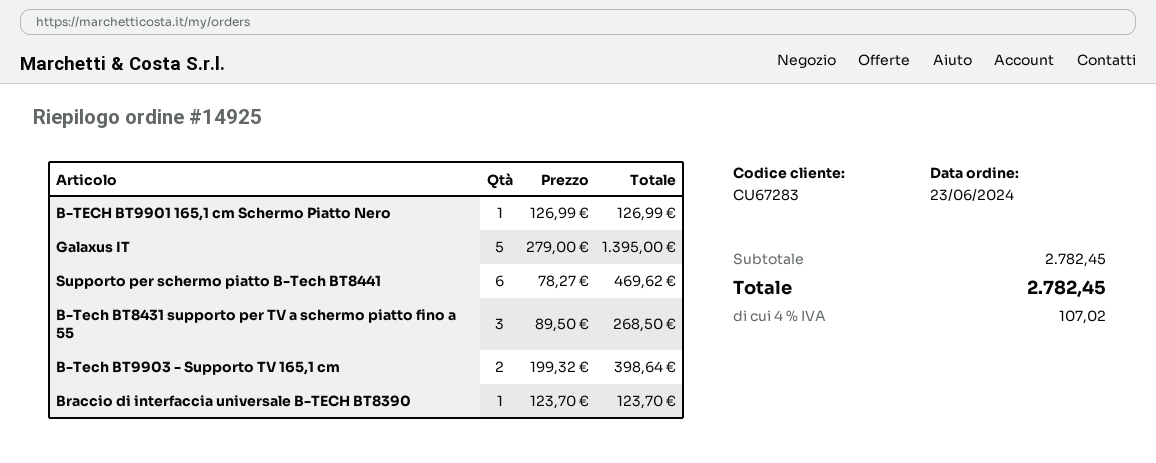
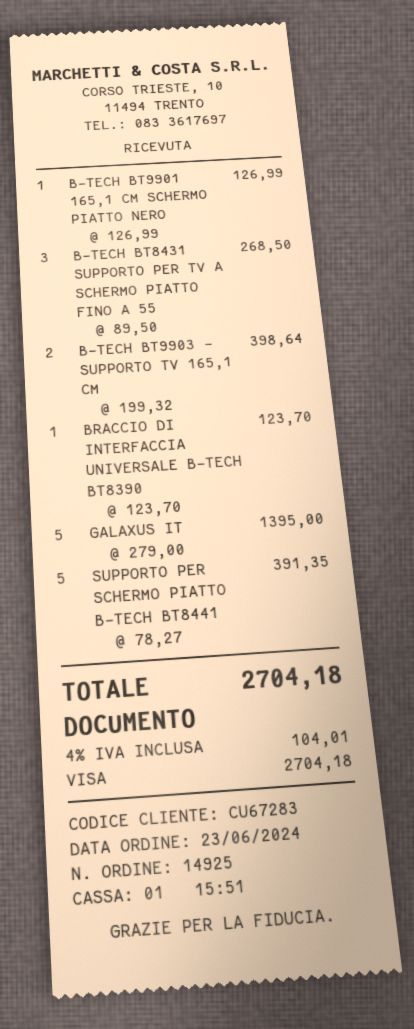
Supporto per schermo piatto B-Tech BT8441: 6 x 78.27 = 469.62 -> 5 x 78.27 = 391.35
tax: 4% = 107.02 -> 4% = 104.01
total: 2782.45 -> 2704.18

